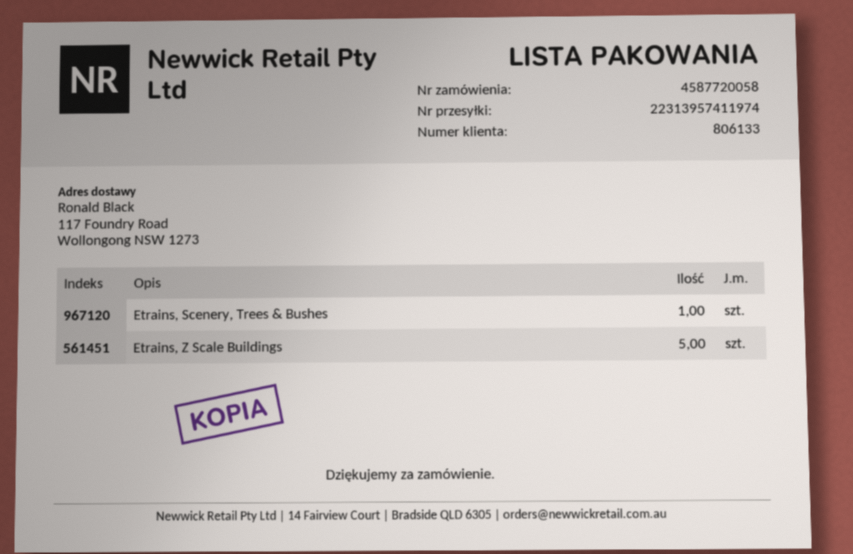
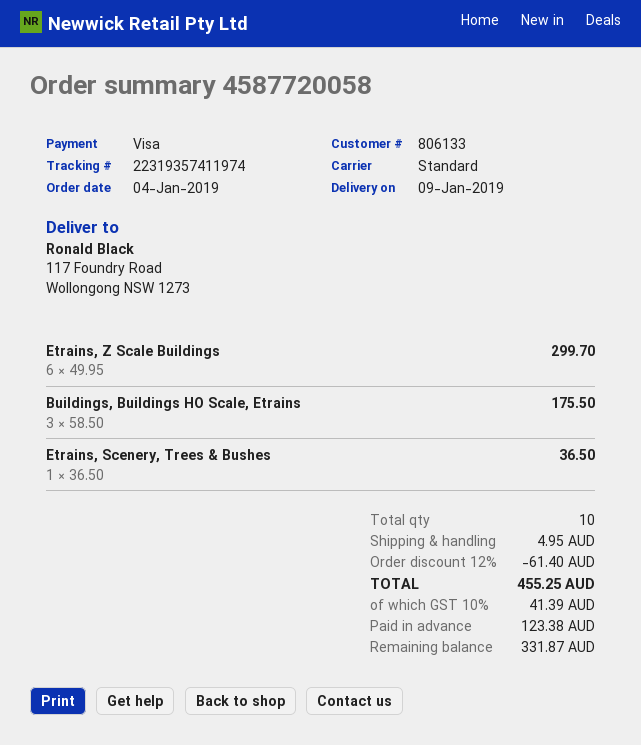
tracking number: 22313957411974 -> 22319357411974
Etrains, Z Scale Buildings: 5 -> 6
Buildings, Buildings HO Scale, Etrains: none -> 3

